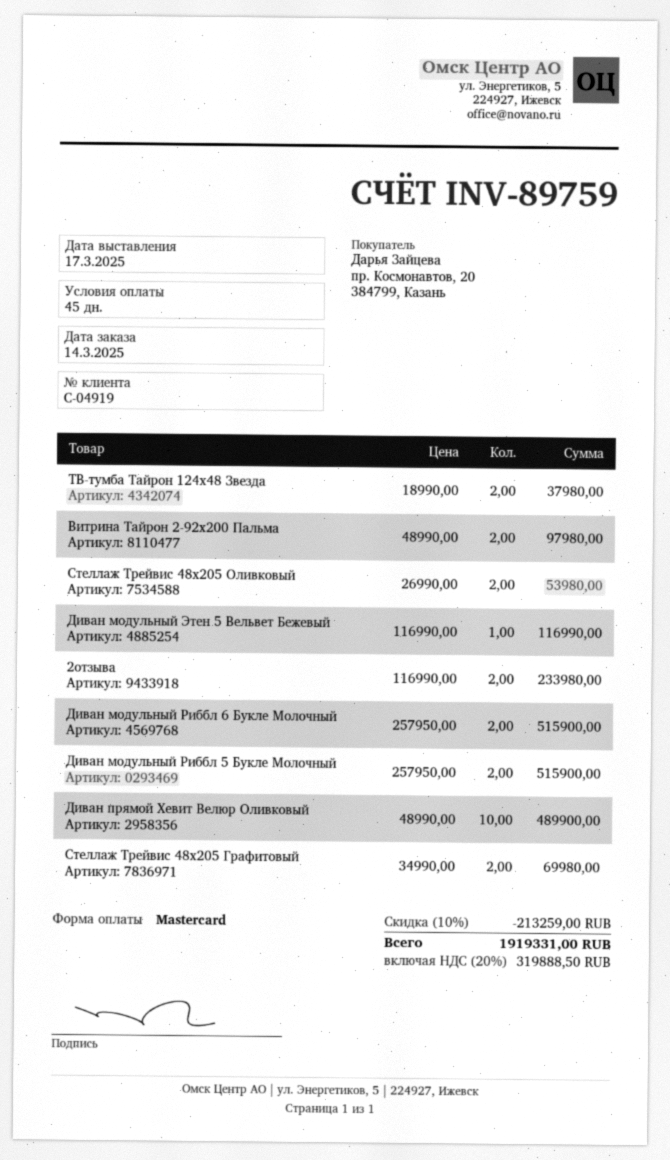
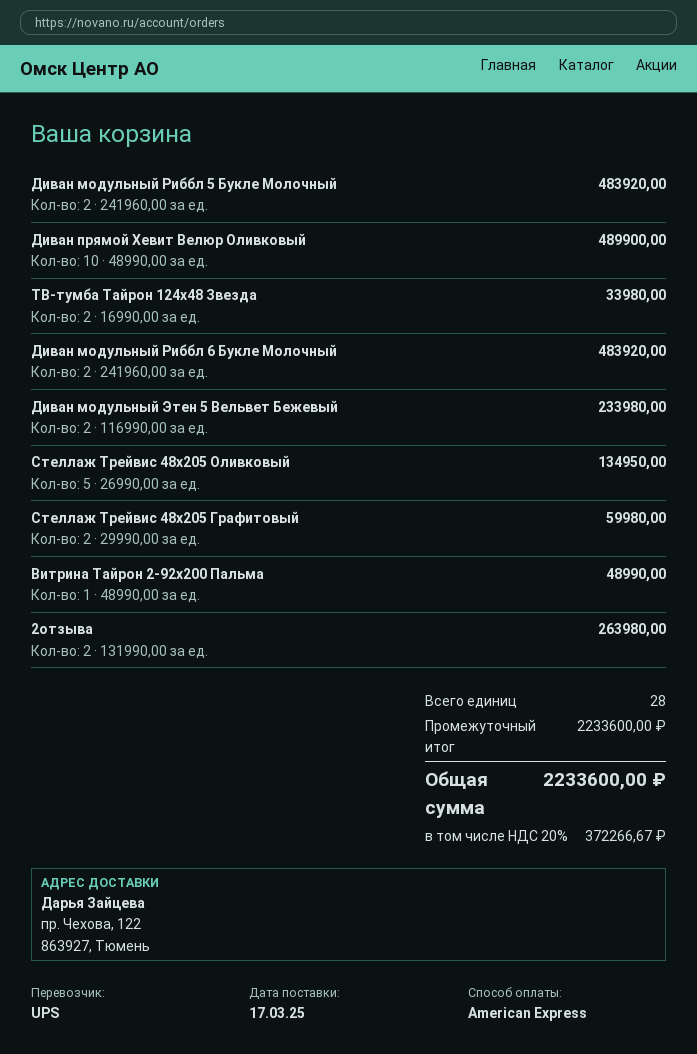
payment method: Mastercard -> American Express
ТВ-тумба Тайрон 124x48 Звезда: 2 x 18990.00 = 37980.00 -> 2 x 16990.00 = 33980.00
Витрина Тайрон 2-92x200 Пальма: 2 x 48990.00 = 97980.00 -> 1 x 48990.00 = 48990.00
Стеллаж Трейвис 48x205 Оливковый: 2 x 26990.00 = 53980.00 -> 5 x 26990.00 = 134950.00
Диван модульный Этен 5 Вельвет Бежевый: 1 x 116990.00 = 116990.00 -> 2 x 116990.00 = 233980.00
2отзыва: 2 x 116990.00 = 233980.00 -> 2 x 131990.00 = 263980.00
Диван модульный Риббл 6 Букле Молочный: 2 x 257950.00 = 515900.00 -> 2 x 241960.00 = 483920.00
Диван модульный Риббл 5 Букле Молочный: 2 x 257950.00 = 515900.00 -> 2 x 241960.00 = 483920.00
Стеллаж Трейвис 48x205 Графитовый: 2 x 34990.00 = 69980.00 -> 2 x 29990.00 = 59980.00
discount: 10% = 213259.00 -> none
tax: 20% = 319888.50 -> 20% = 372266.67
total: 1919331.00 -> 2233600.00

